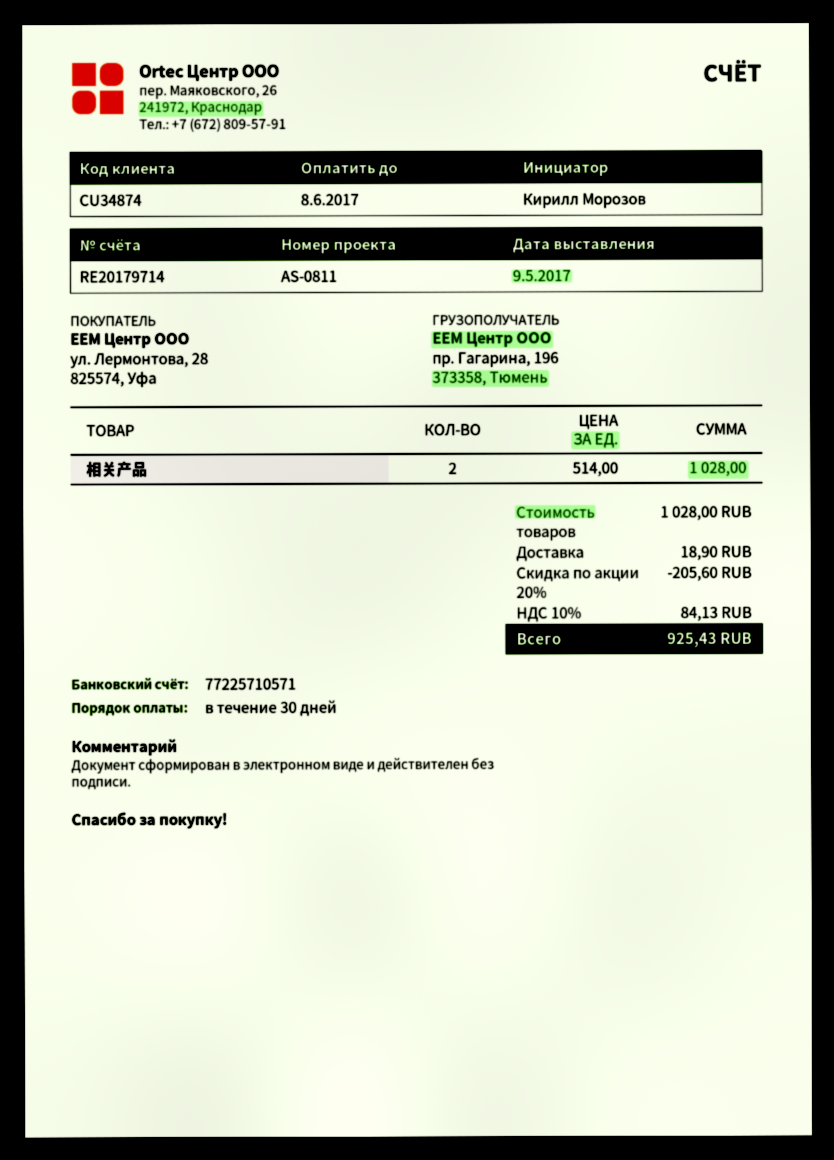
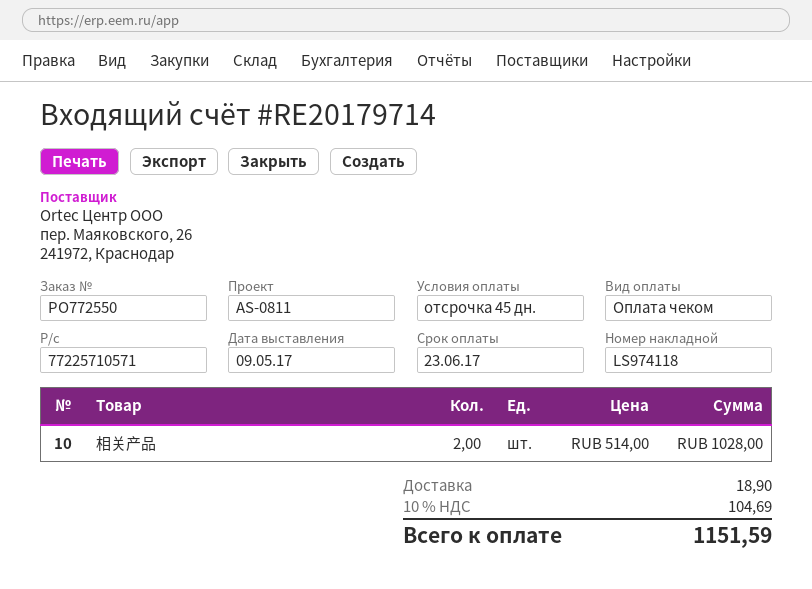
payment terms: 30 days -> 45 days
due date: 2017-06-08 -> 2017-06-23
discount: 20% = 205.60 -> none
tax: 10% = 84.13 -> 10% = 104.69
total: 925.43 -> 1151.59

